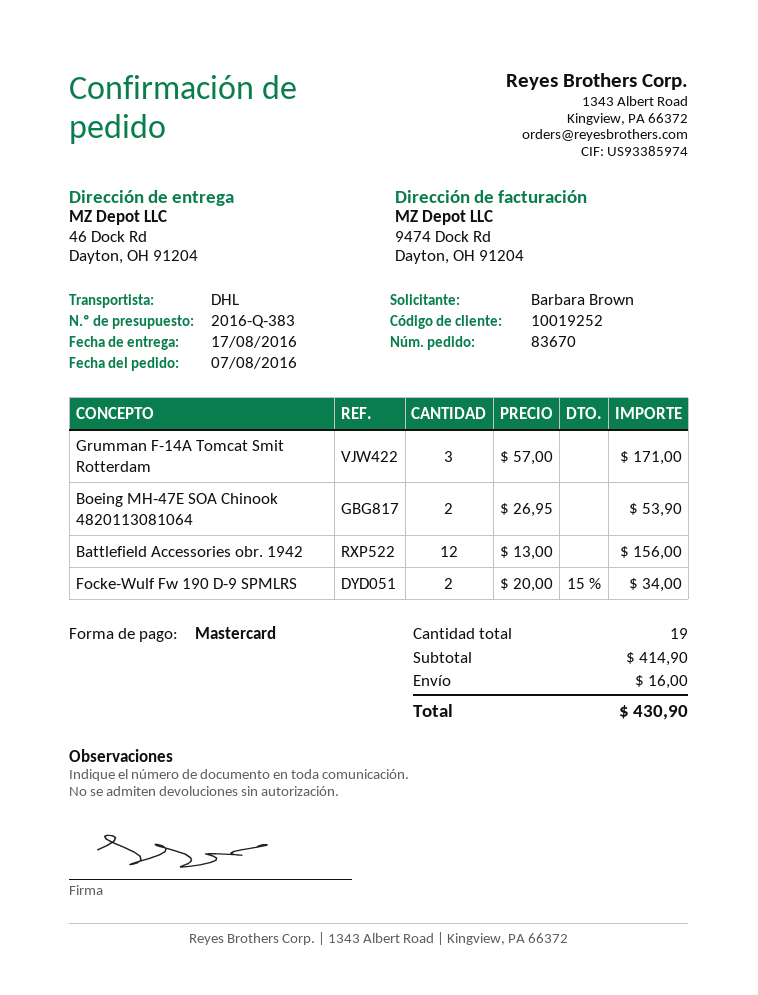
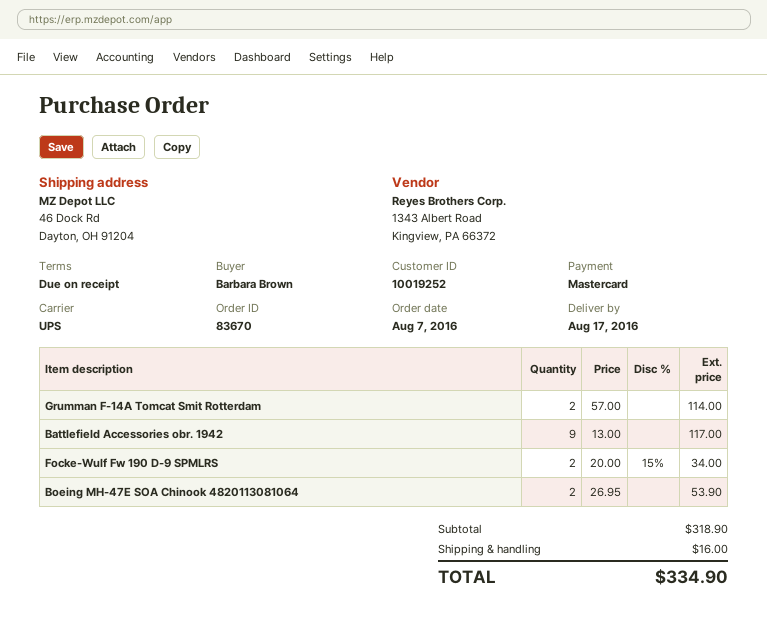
shipping method: DHL -> UPS
Grumman F-14A Tomcat Smit Rotterdam: 3 x 57.00 = 171.00 -> 2 x 57.00 = 114.00
Battlefield Accessories obr. 1942: 12 x 13.00 = 156.00 -> 9 x 13.00 = 117.00
subtotal: 414.90 -> 318.90
total: 430.90 -> 334.90

